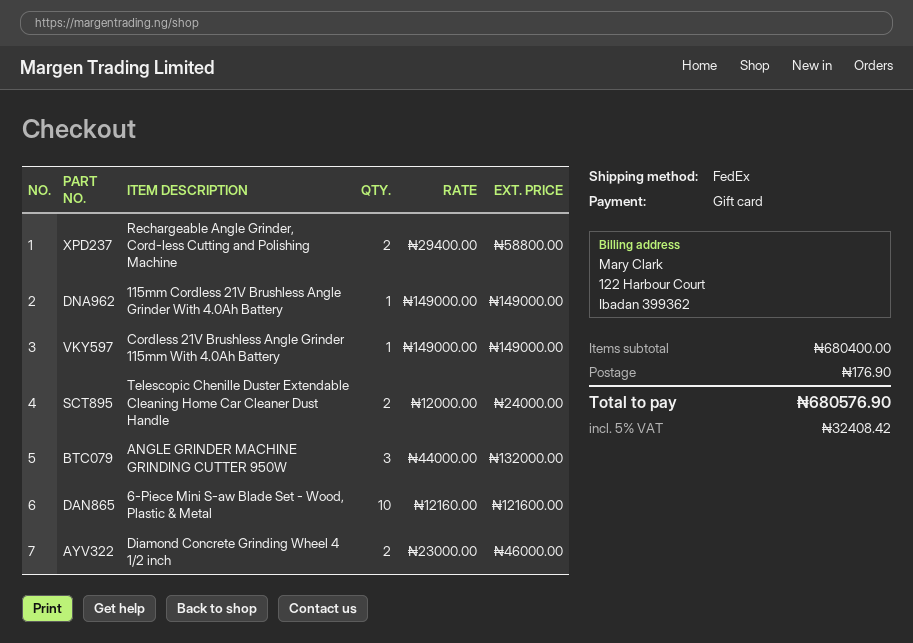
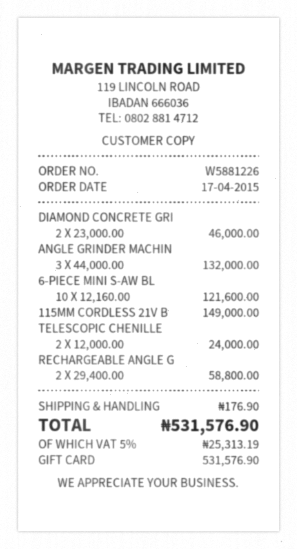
Cordless 21V Brushless Angle Grinder 115mm With 4.0Ah Battery: 1 x 149000.00 = 149000.00 -> none
tax: 5% = 32408.42 -> 5% = 25313.19
total: 680576.90 -> 531576.90

